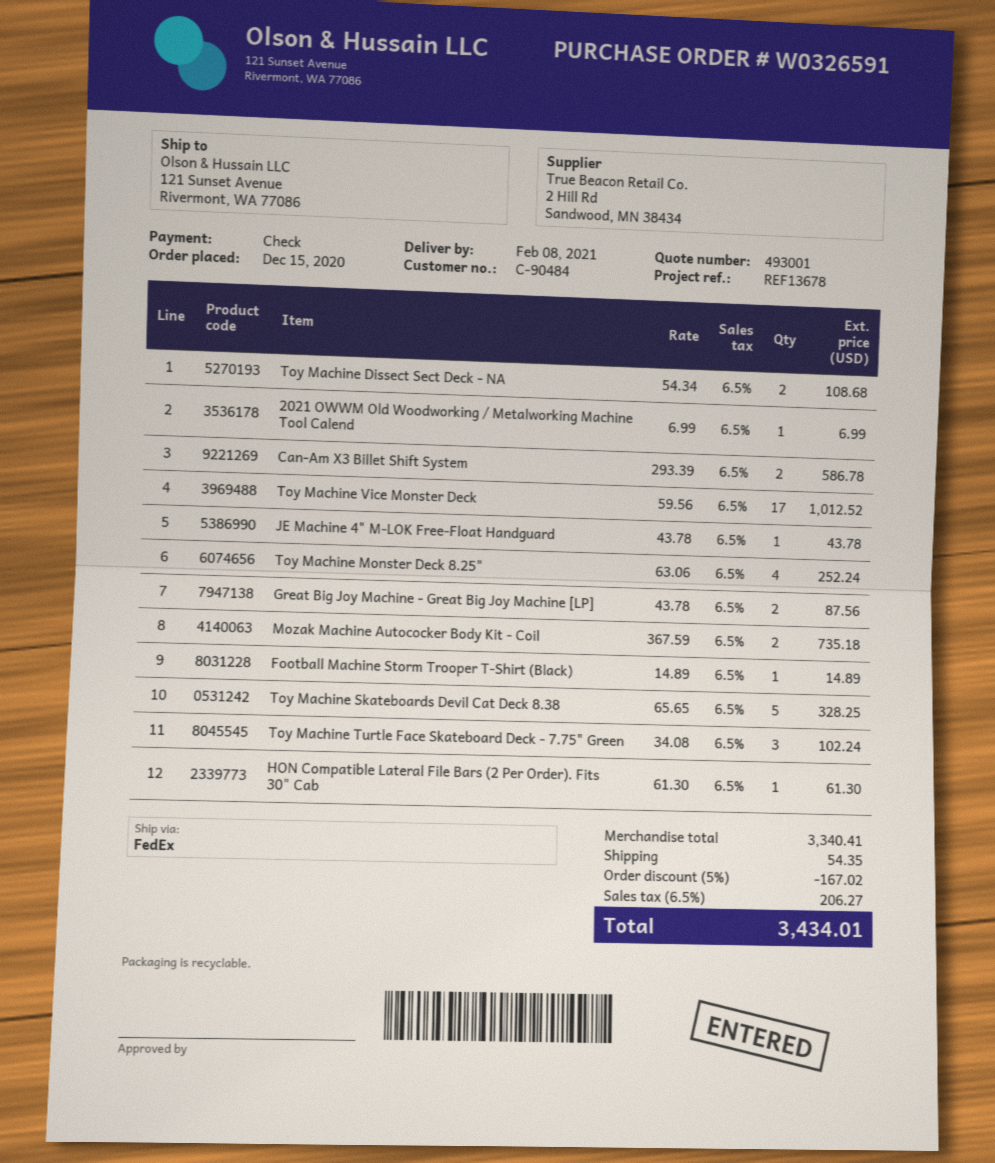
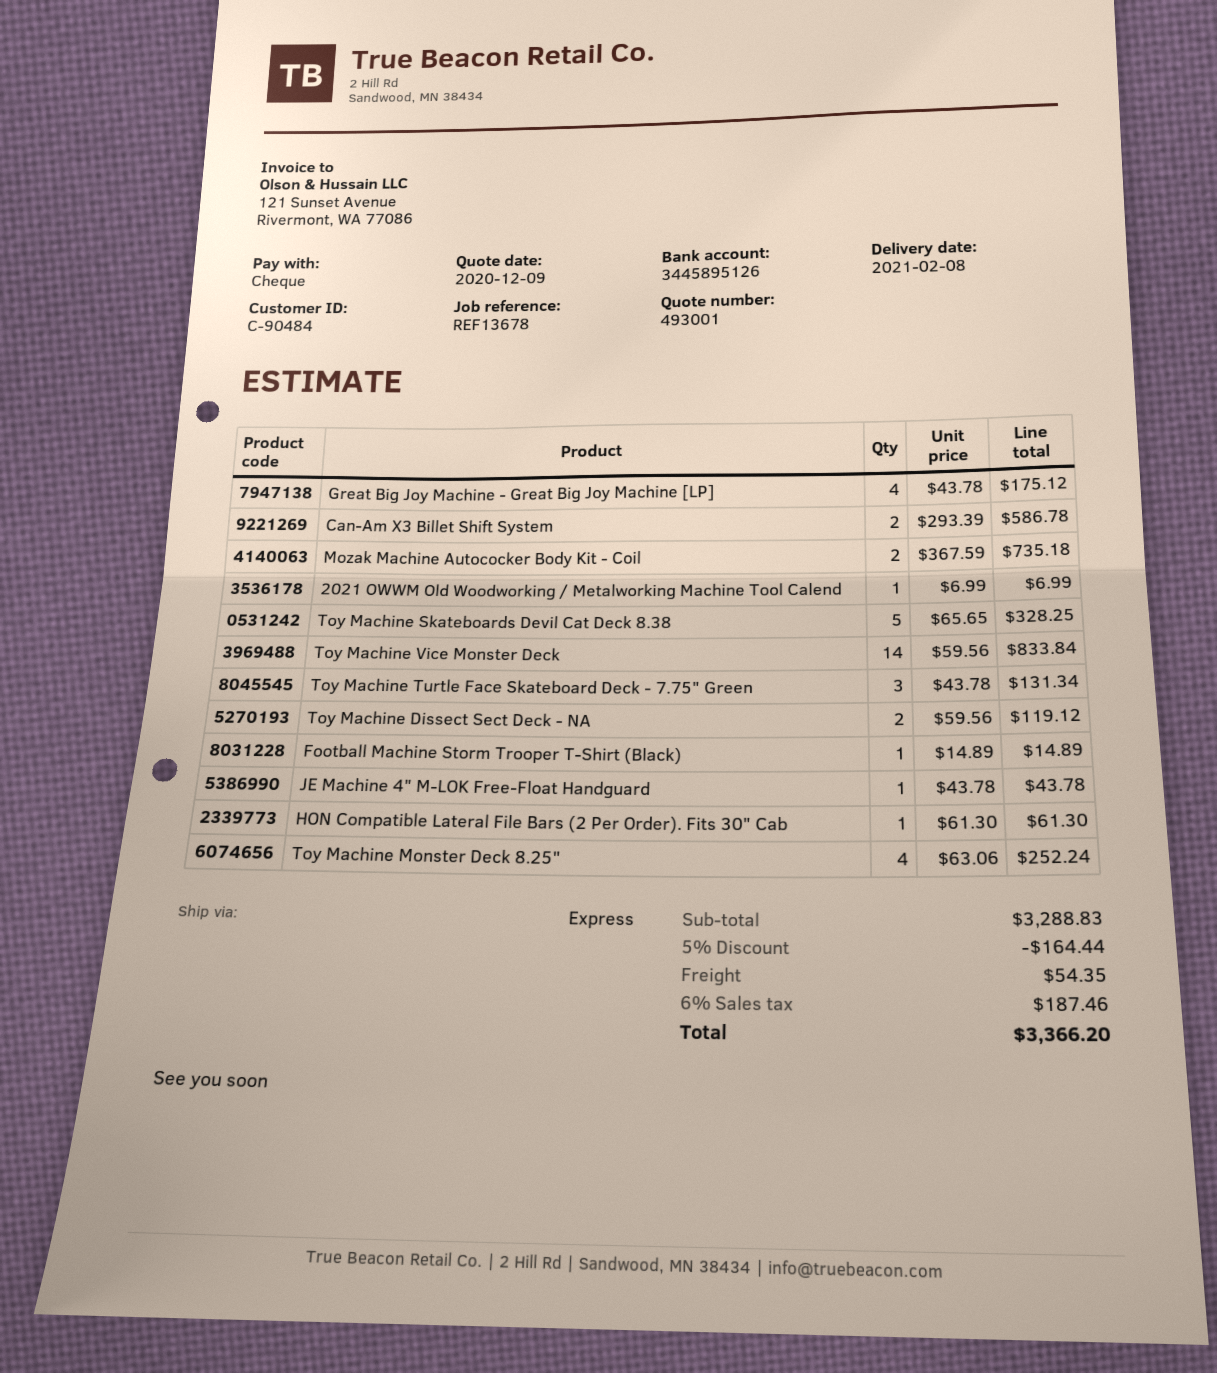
shipping method: FedEx -> express
Toy Machine Dissect Sect Deck - NA: 2 x 54.34 = 108.68 -> 2 x 59.56 = 119.12
Toy Machine Vice Monster Deck: 17 x 59.56 = 1012.52 -> 14 x 59.56 = 833.84
Great Big Joy Machine - Great Big Joy Machine [LP]: 2 x 43.78 = 87.56 -> 4 x 43.78 = 175.12
Toy Machine Turtle Face Skateboard Deck - 7.75" Green: 3 x 34.08 = 102.24 -> 3 x 43.78 = 131.34
subtotal: 3340.41 -> 3288.83
discount: 5% = 167.02 -> 5% = 164.44
tax: 6.5% = 206.27 -> 6% = 187.46
total: 3434.01 -> 3366.20

